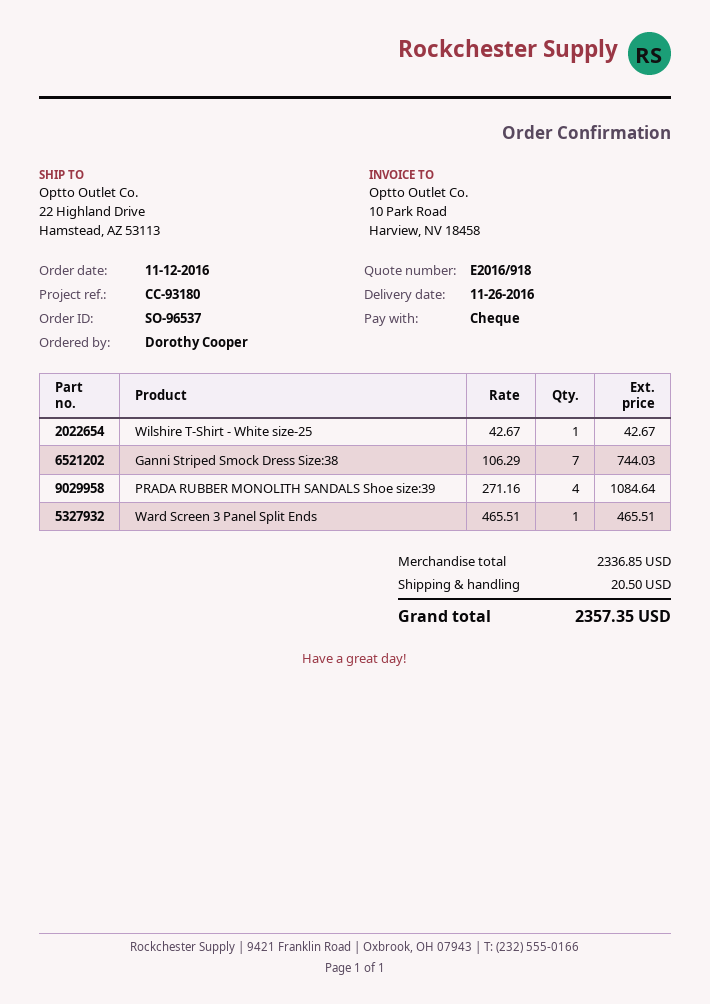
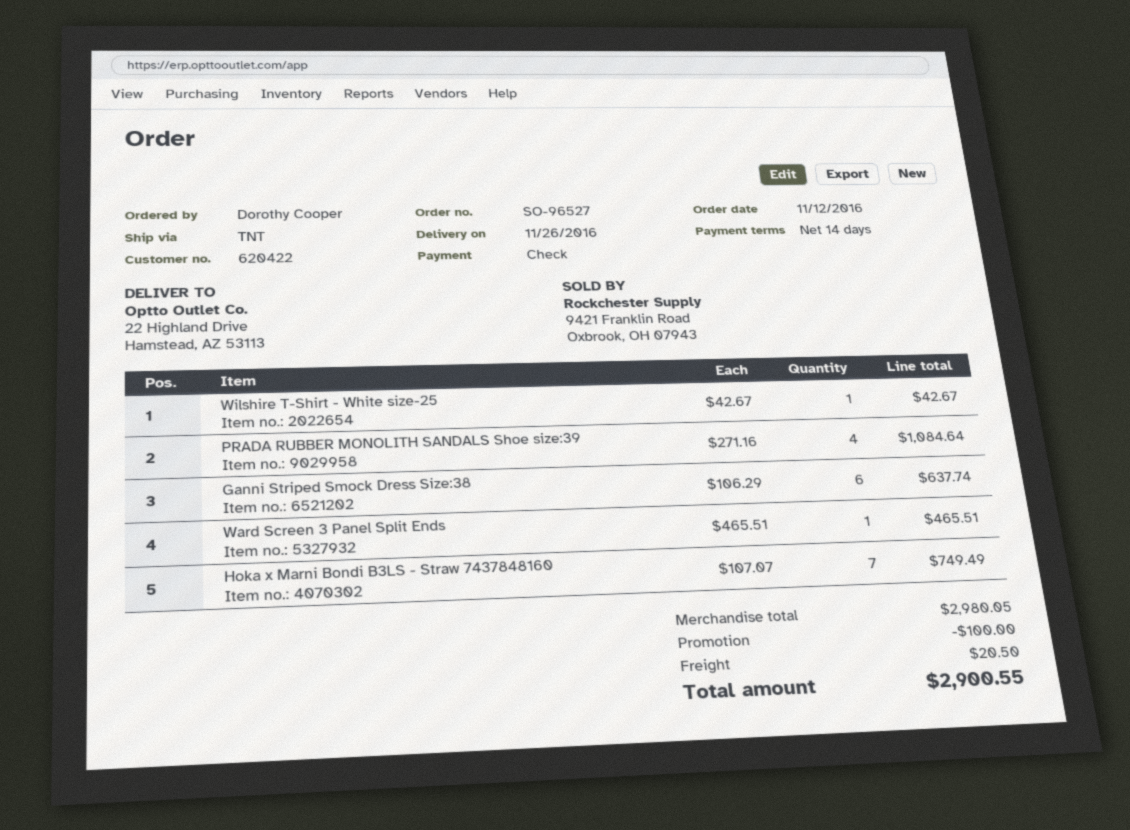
order number: SO-96537 -> SO-96527
Ganni Striped Smock Dress Size:38: 7 x 106.29 = 744.03 -> 6 x 106.29 = 637.74
Hoka x Marni Bondi B3LS - Straw 7437848160: none -> 7 x 107.07 = 749.49
subtotal: 2336.85 -> 2980.05
discount: none -> 100.00
total: 2357.35 -> 2900.55

